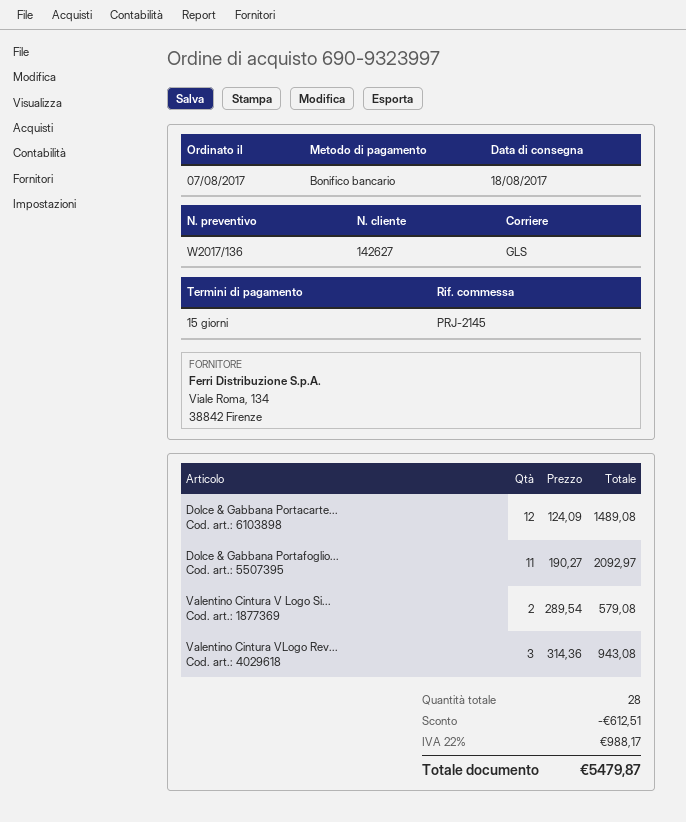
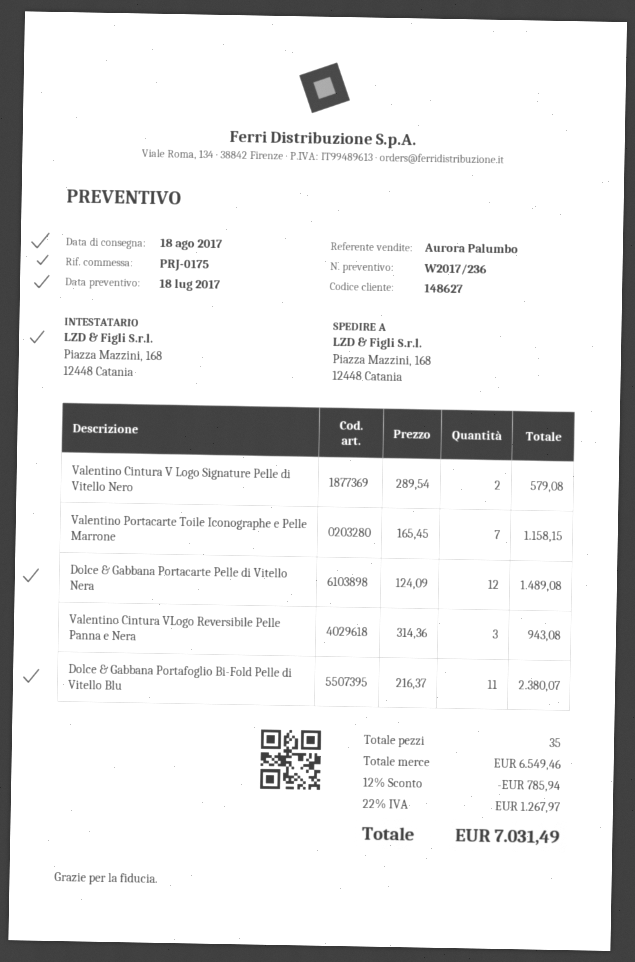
quote number: W2017/136 -> W2017/236
customer number: 142627 -> 148627
reference: PRJ-2145 -> PRJ-0175
Dolce & Gabbana Portafoglio...: 11 x 190.27 = 2092.97 -> 11 x 216.37 = 2380.07
Valentino Portacarte Toile Iconographe e Pelle Marrone: none -> 7 x 165.45 = 1158.15
total quantity: 28 -> 35
discount: 612.51 -> 785.94
tax: 22% = 988.17 -> 22% = 1267.97
total: 5479.87 -> 7031.49

